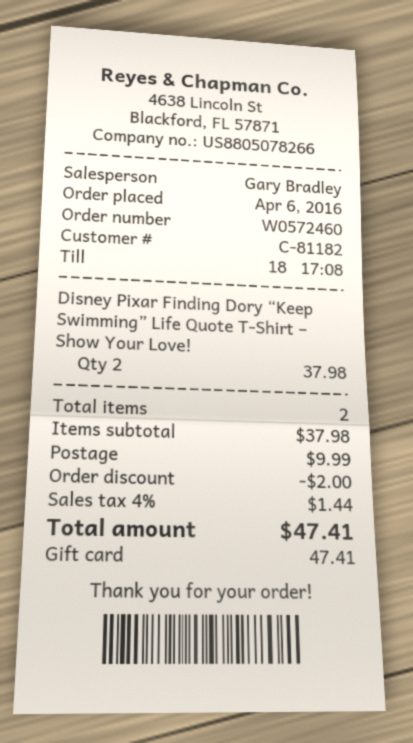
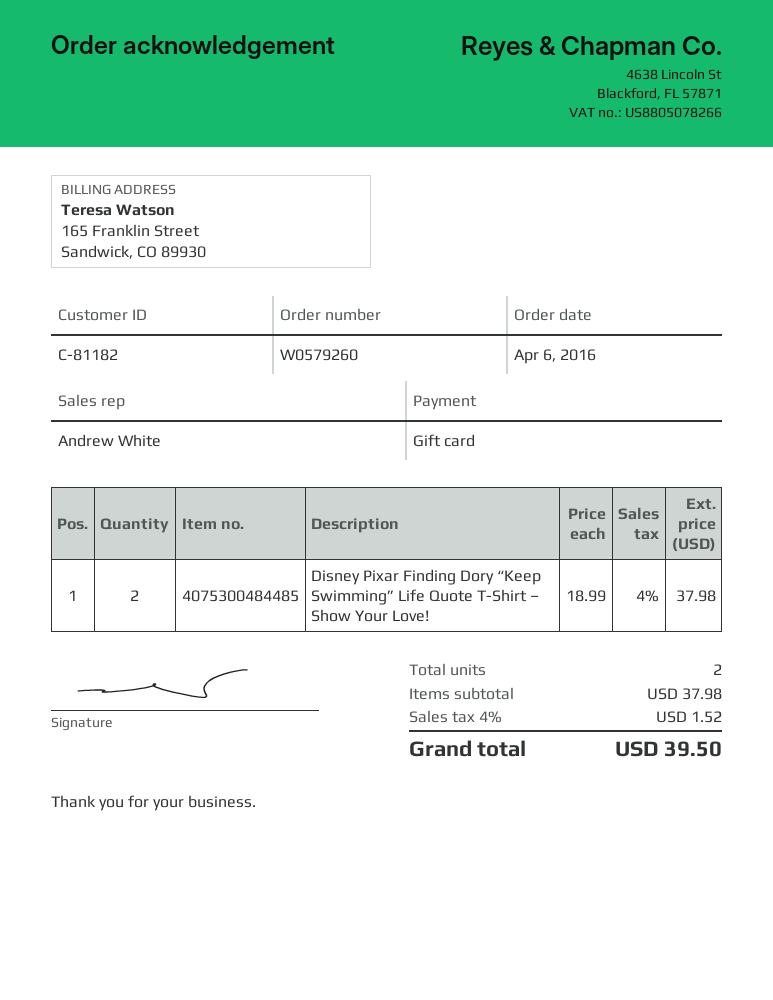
order number: W0572460 -> W0579260
sales rep: Gary Bradley -> Andrew White
discount: 2.00 -> none
shipping: 9.99 -> none
tax: 4% = 1.44 -> 4% = 1.52
total: 47.41 -> 39.50

